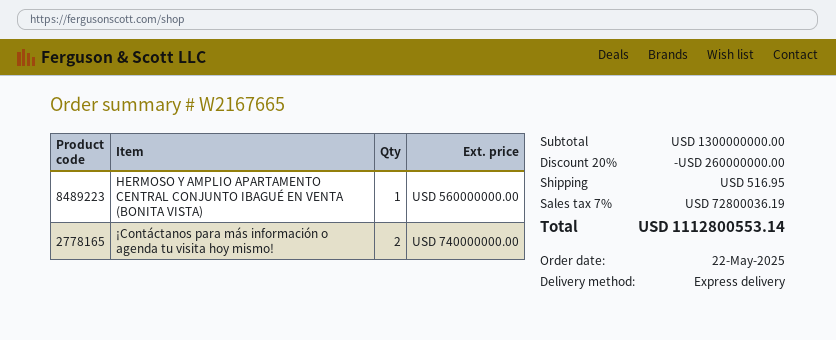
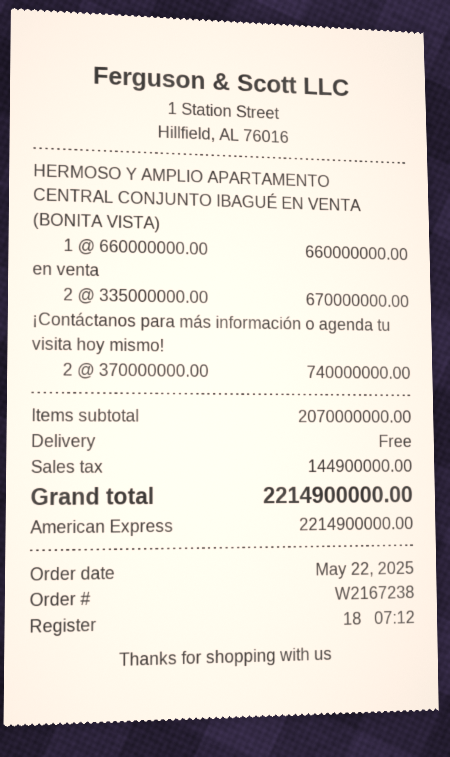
order number: W2167665 -> W2167238
HERMOSO Y AMPLIO APARTAMENTO CENTRAL CONJUNTO IBAGUÉ EN VENTA (BONITA VISTA): 1 for 560000000.00 -> 1 for 660000000.00
en venta: none -> 2 for 670000000.00
subtotal: 1300000000.00 -> 2070000000.00
discount: 20% = 260000000.00 -> none
shipping: 516.95 -> 0.00
tax: 72800036.19 -> 144900000.00
total: 1112800553.14 -> 2214900000.00

